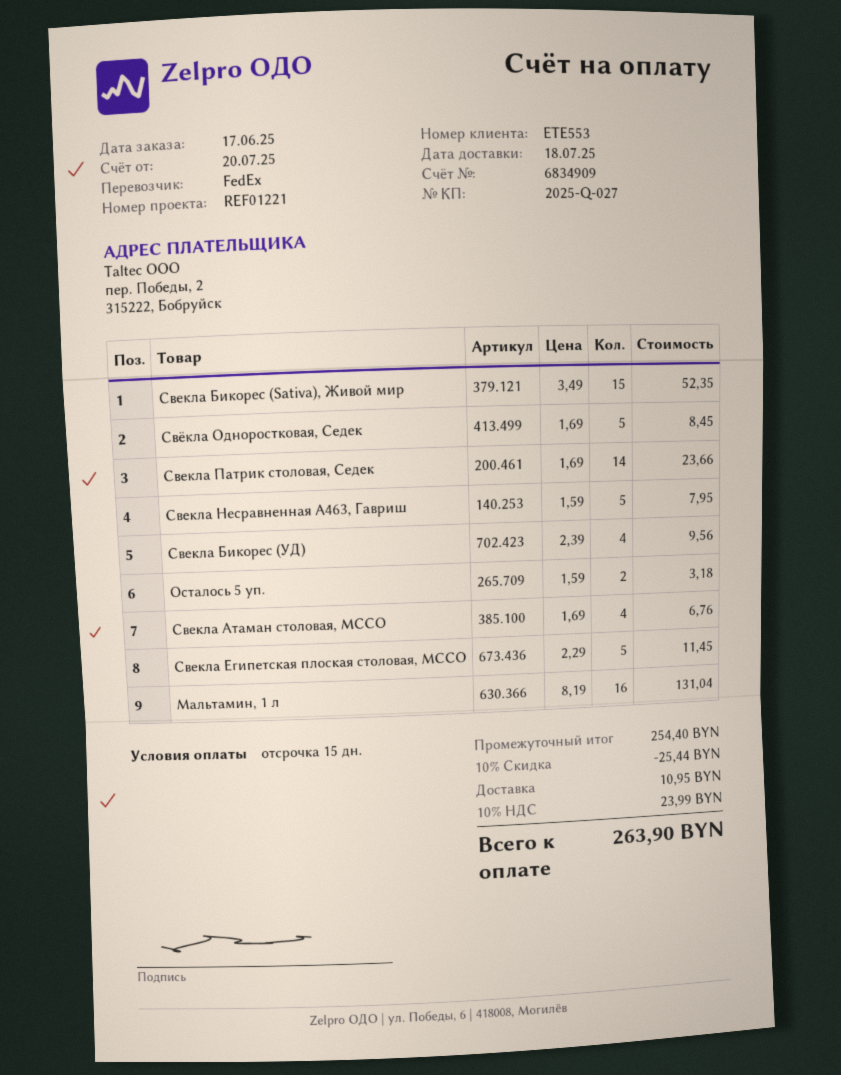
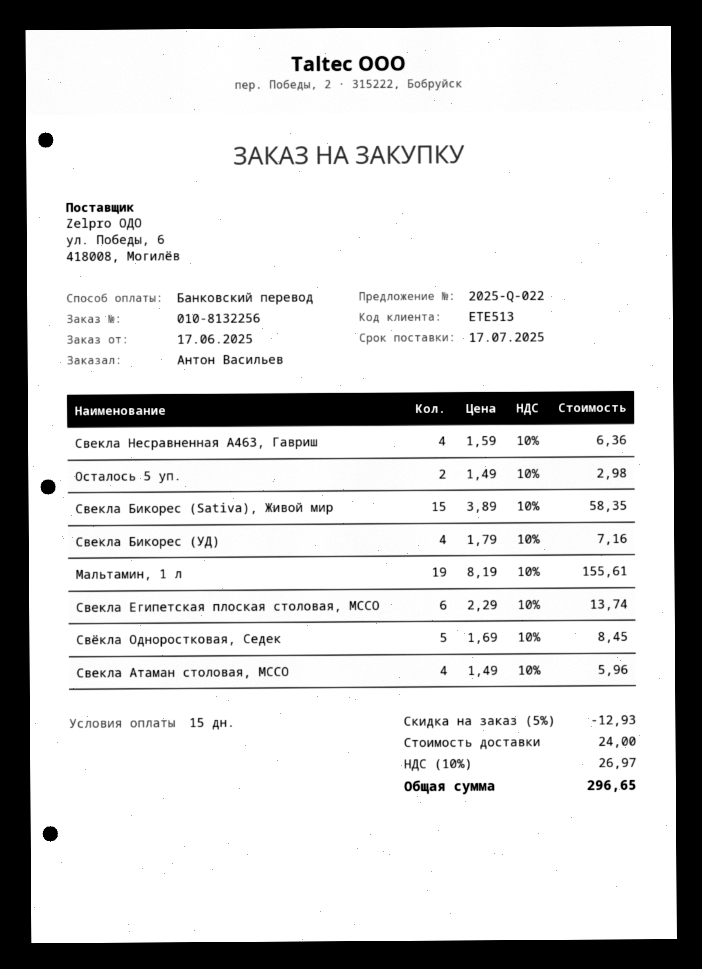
quote number: 2025-Q-027 -> 2025-Q-022
delivery date: 2025-07-18 -> 2025-07-17
customer number: ETE553 -> ETE513
Свекла Бикорес (Sativa), Живой мир: 15 x 3.49 = 52.35 -> 15 x 3.89 = 58.35
Свекла Патрик столовая, Седек: 14 x 1.69 = 23.66 -> none
Свекла Несравненная А463, Гавриш: 5 x 1.59 = 7.95 -> 4 x 1.59 = 6.36
Свекла Бикорес (УД): 4 x 2.39 = 9.56 -> 4 x 1.79 = 7.16
Осталось 5 уп.: 2 x 1.59 = 3.18 -> 2 x 1.49 = 2.98
Свекла Атаман столовая, МССО: 4 x 1.69 = 6.76 -> 4 x 1.49 = 5.96
Свекла Египетская плоская столовая, МССО: 5 x 2.29 = 11.45 -> 6 x 2.29 = 13.74
Мальтамин, 1 л: 16 x 8.19 = 131.04 -> 19 x 8.19 = 155.61
discount: 10% = 25.44 -> 5% = 12.93
shipping: 10.95 -> 24.00
tax: 10% = 23.99 -> 10% = 26.97
total: 263.90 -> 296.65

